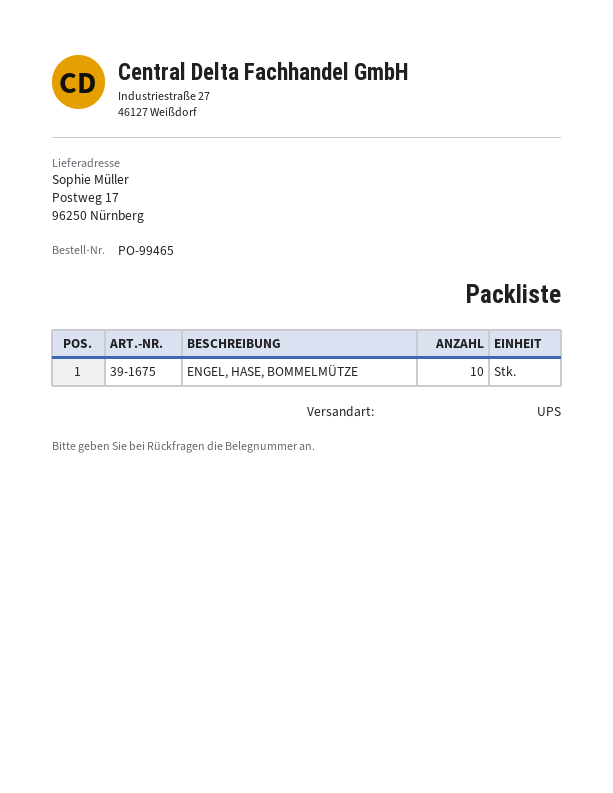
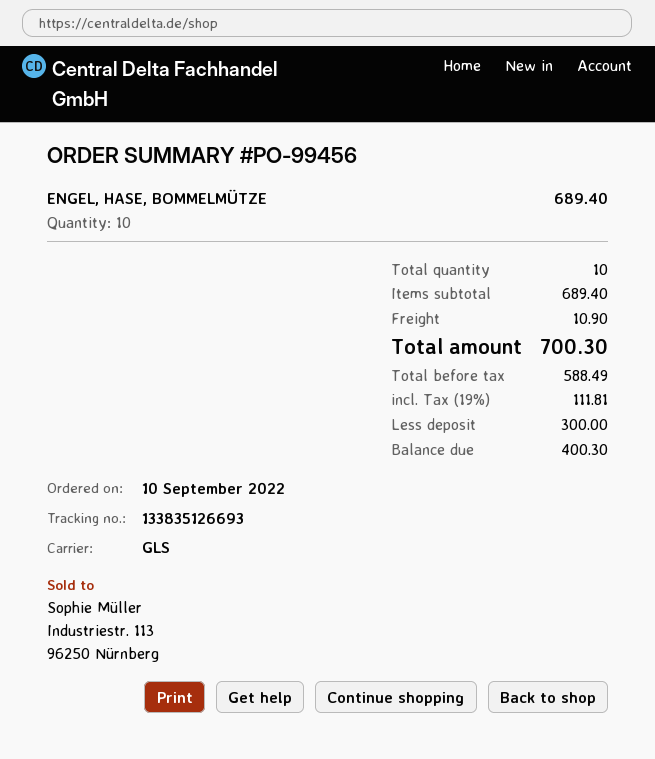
order number: PO-99465 -> PO-99456
shipping method: UPS -> GLS

